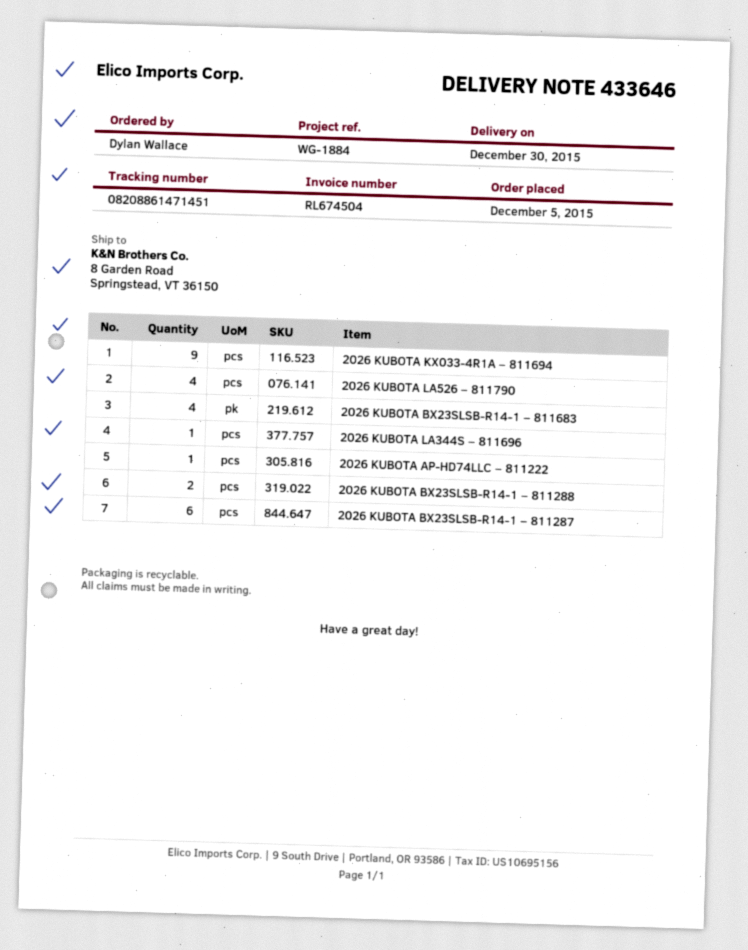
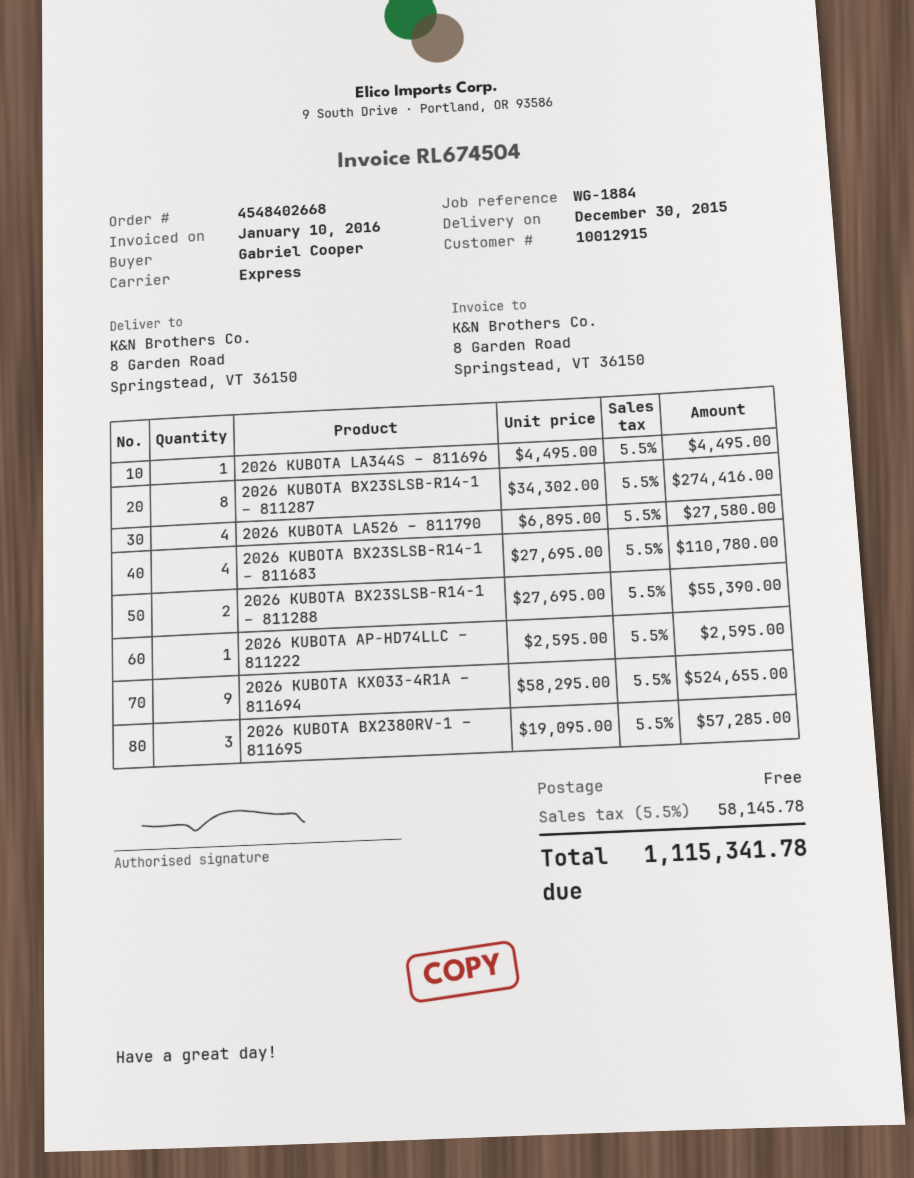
ordered by: Dylan Wallace -> Gabriel Cooper
2026 KUBOTA BX23SLSB-R14-1 – 811287: 6 -> 8
2026 KUBOTA BX2380RV-1 – 811695: none -> 3

